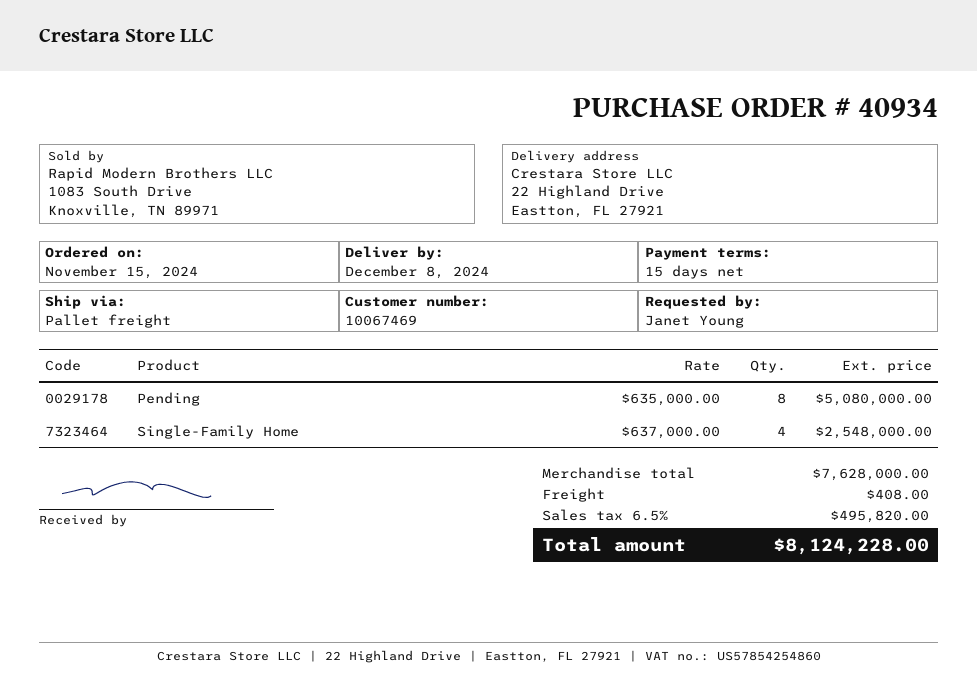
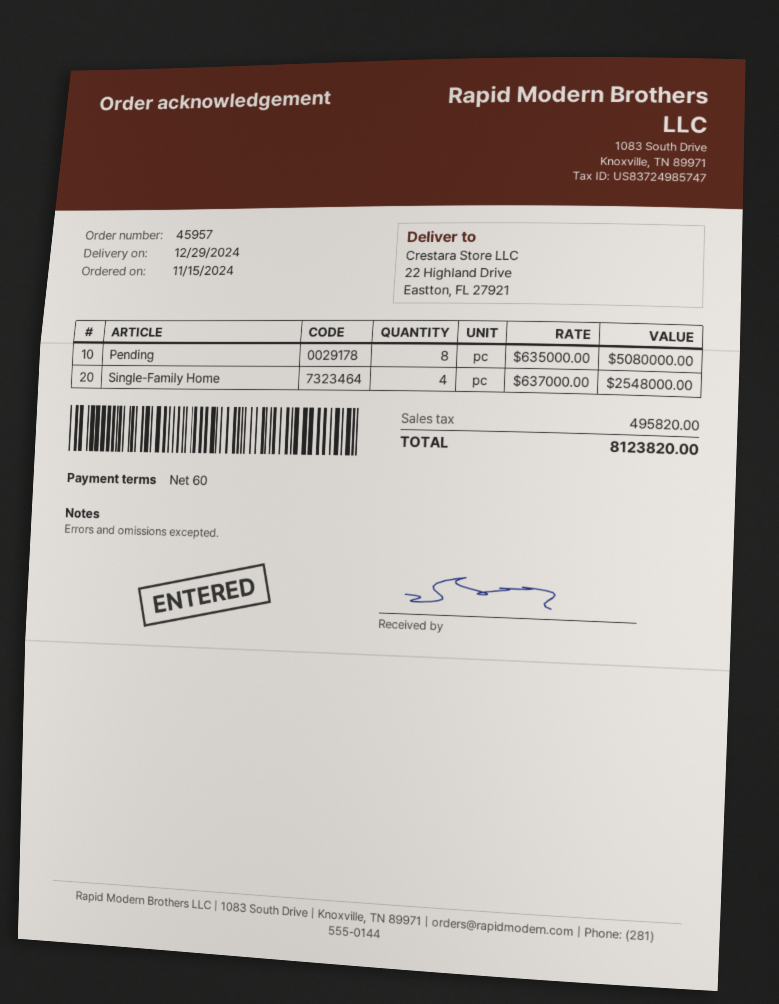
order number: 40934 -> 45957
delivery date: 2024-12-08 -> 2024-12-29
payment terms: 15 days -> 60 days
shipping: 408.00 -> none
total: 8124228.00 -> 8123820.00

